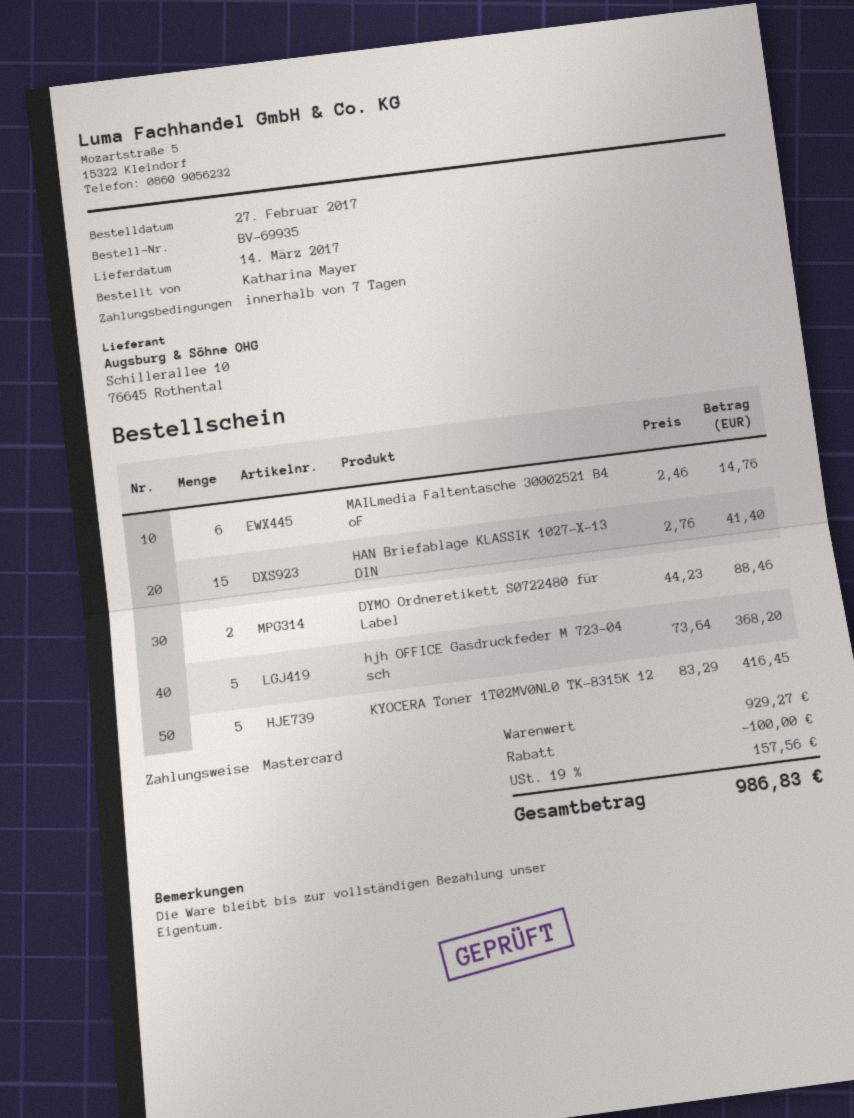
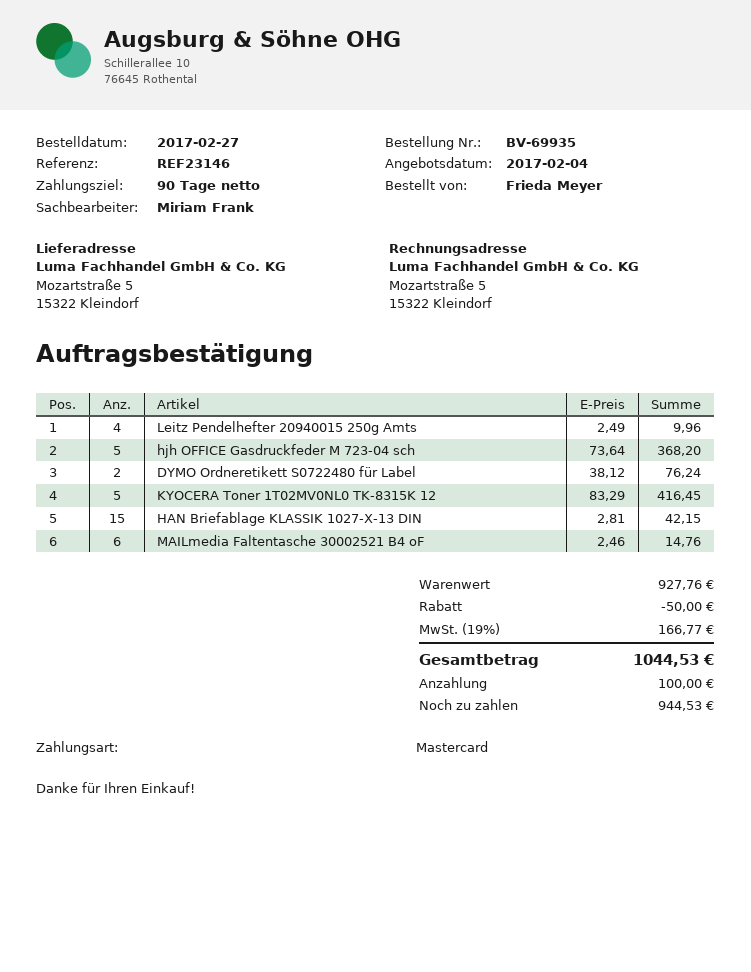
payment terms: 7 days -> 90 days
ordered by: Katharina Mayer -> Frieda Meyer
HAN Briefablage KLASSIK 1027-X-13 DIN: 15 x 2.76 = 41.40 -> 15 x 2.81 = 42.15
DYMO Ordneretikett S0722480 für Label: 2 x 44.23 = 88.46 -> 2 x 38.12 = 76.24
Leitz Pendelhefter 20940015 250g Amts: none -> 4 x 2.49 = 9.96
subtotal: 929.27 -> 927.76
discount: 100.00 -> 50.00
tax: 19% = 157.56 -> 19% = 166.77
total: 986.83 -> 1044.53

